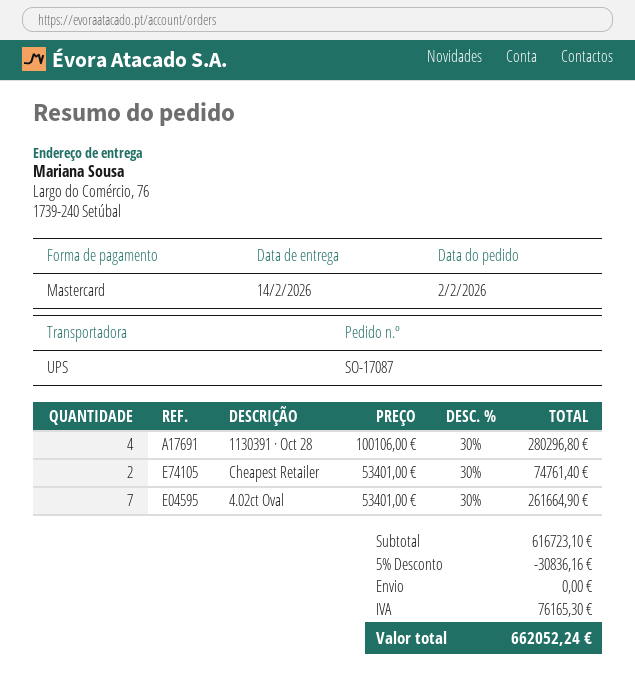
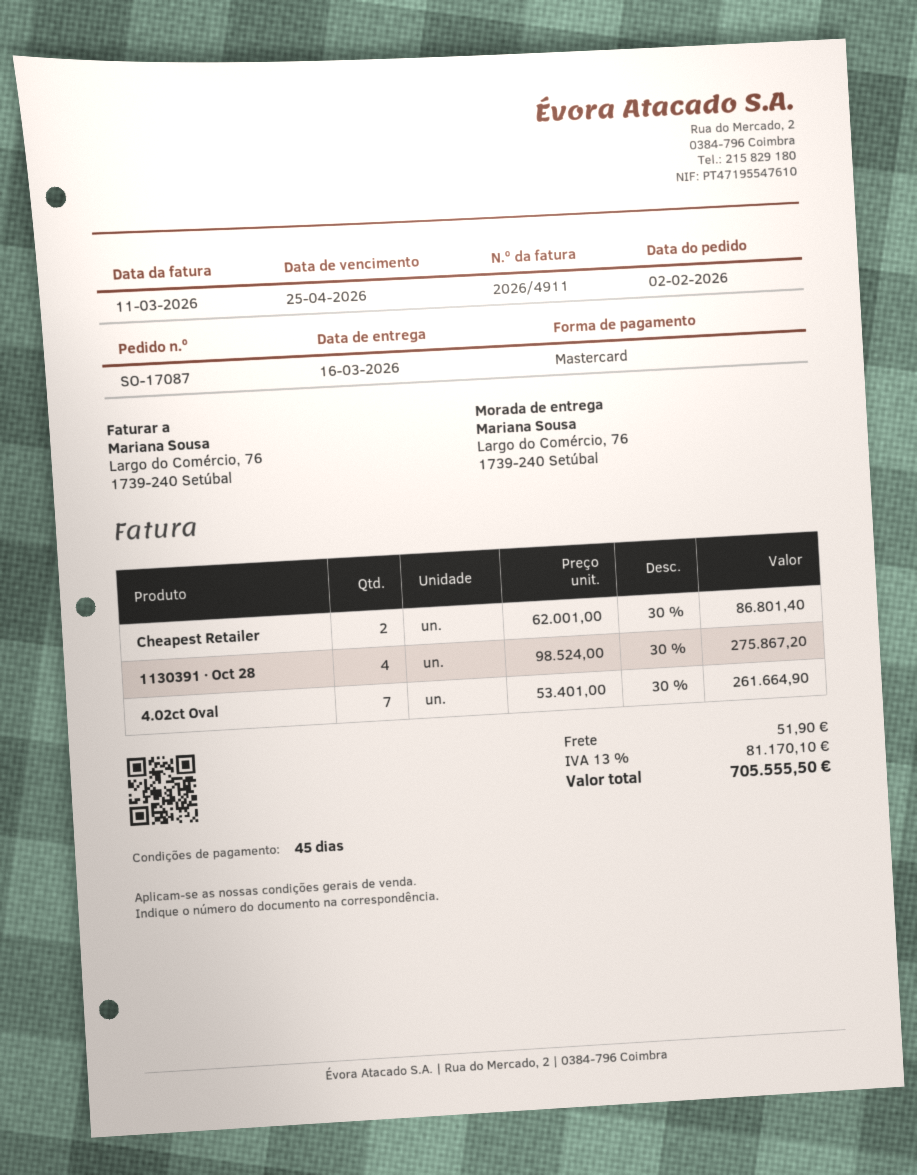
delivery date: 2026-02-14 -> 2026-03-16
1130391 · Oct 28: 4 x 100106.00 - 30% = 280296.80 -> 4 x 98524.00 - 30% = 275867.20
Cheapest Retailer: 2 x 53401.00 - 30% = 74761.40 -> 2 x 62001.00 - 30% = 86801.40
discount: 5% = 30836.16 -> none
shipping: 0.00 -> 51.90
tax: 76165.30 -> 81170.10
total: 662052.24 -> 705555.50

